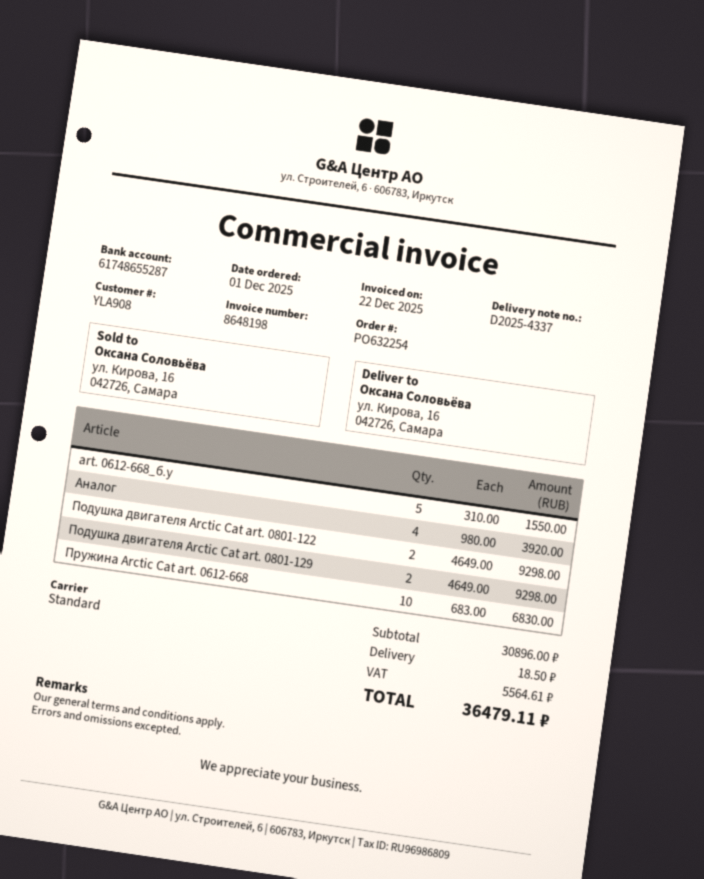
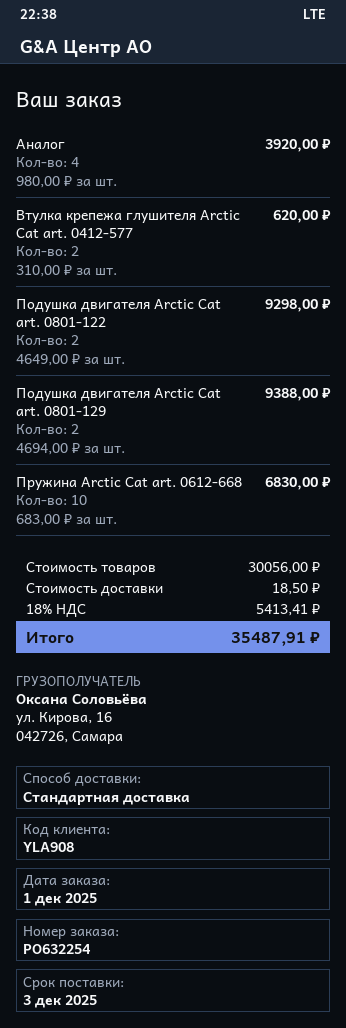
art. 0612-668_б.у: 5 x 310.00 = 1550.00 -> none
Подушка двигателя Arctic Cat art. 0801-129: 2 x 4649.00 = 9298.00 -> 2 x 4694.00 = 9388.00
Втулка крепежа глушителя Arctic Cat art. 0412-577: none -> 2 x 310.00 = 620.00
subtotal: 30896.00 -> 30056.00
tax: 5564.61 -> 5413.41
total: 36479.11 -> 35487.91

